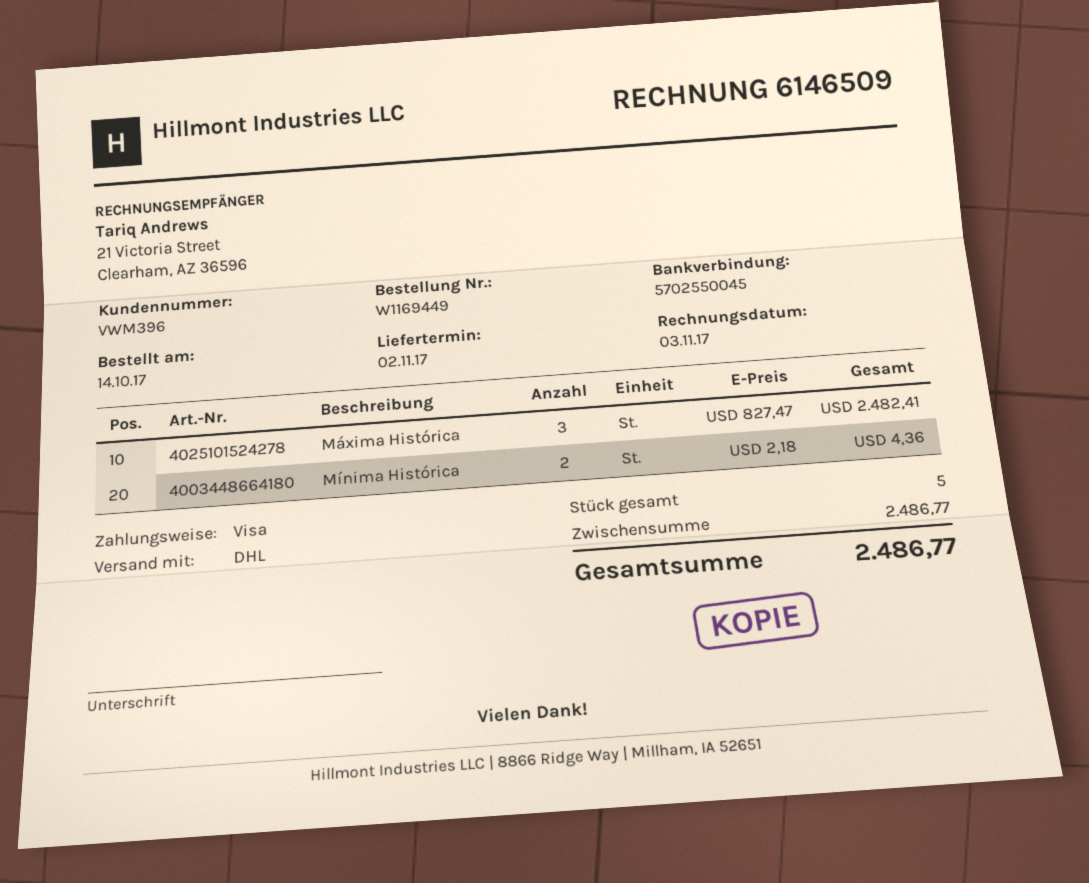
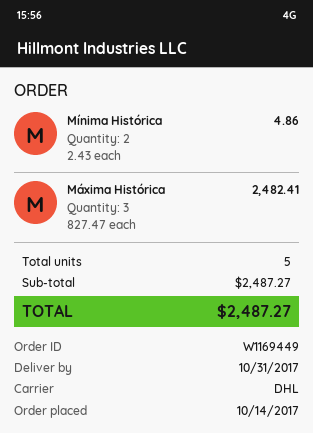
delivery date: 2017-11-02 -> 2017-10-31
Mínima Histórica: 2 x 2.18 = 4.36 -> 2 x 2.43 = 4.86
subtotal: 2486.77 -> 2487.27
total: 2486.77 -> 2487.27

